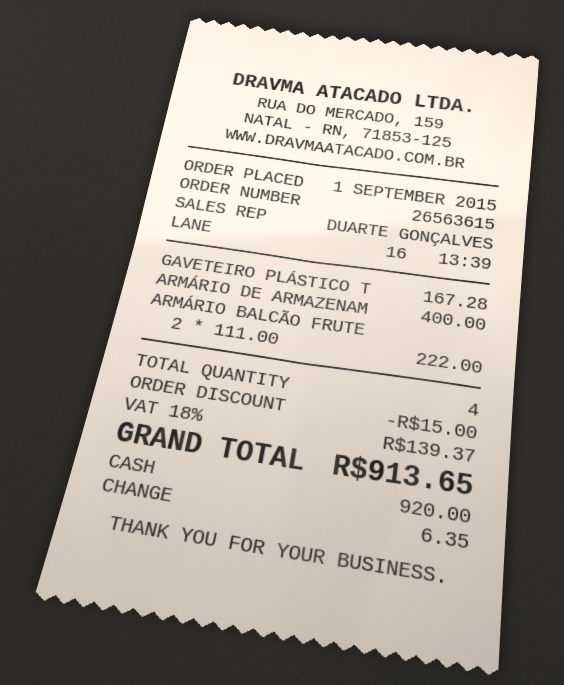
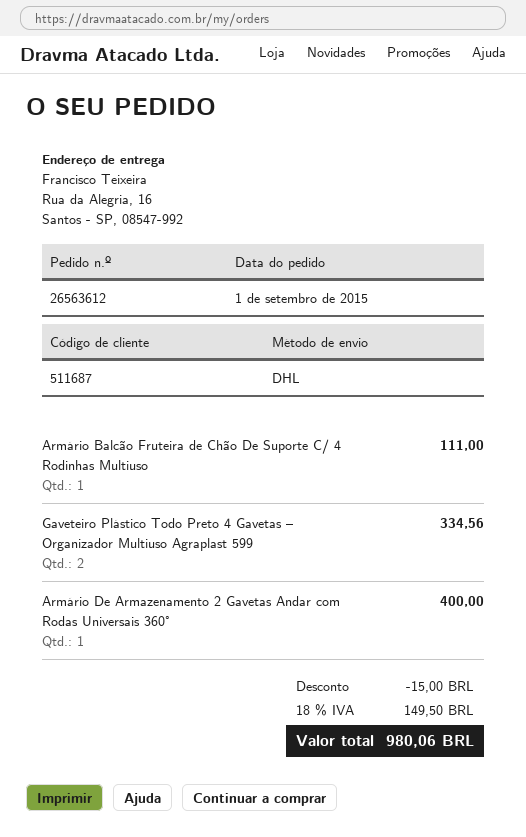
order number: 26563615 -> 26563612
GAVETEIRO PLÁSTICO T: 1 for 167.28 -> 2 for 334.56
ARMÁRIO BALCÃO FRUTE: 2 for 222.00 -> 1 for 111.00
tax: 18% = 139.37 -> 18% = 149.50
total: 913.65 -> 980.06

